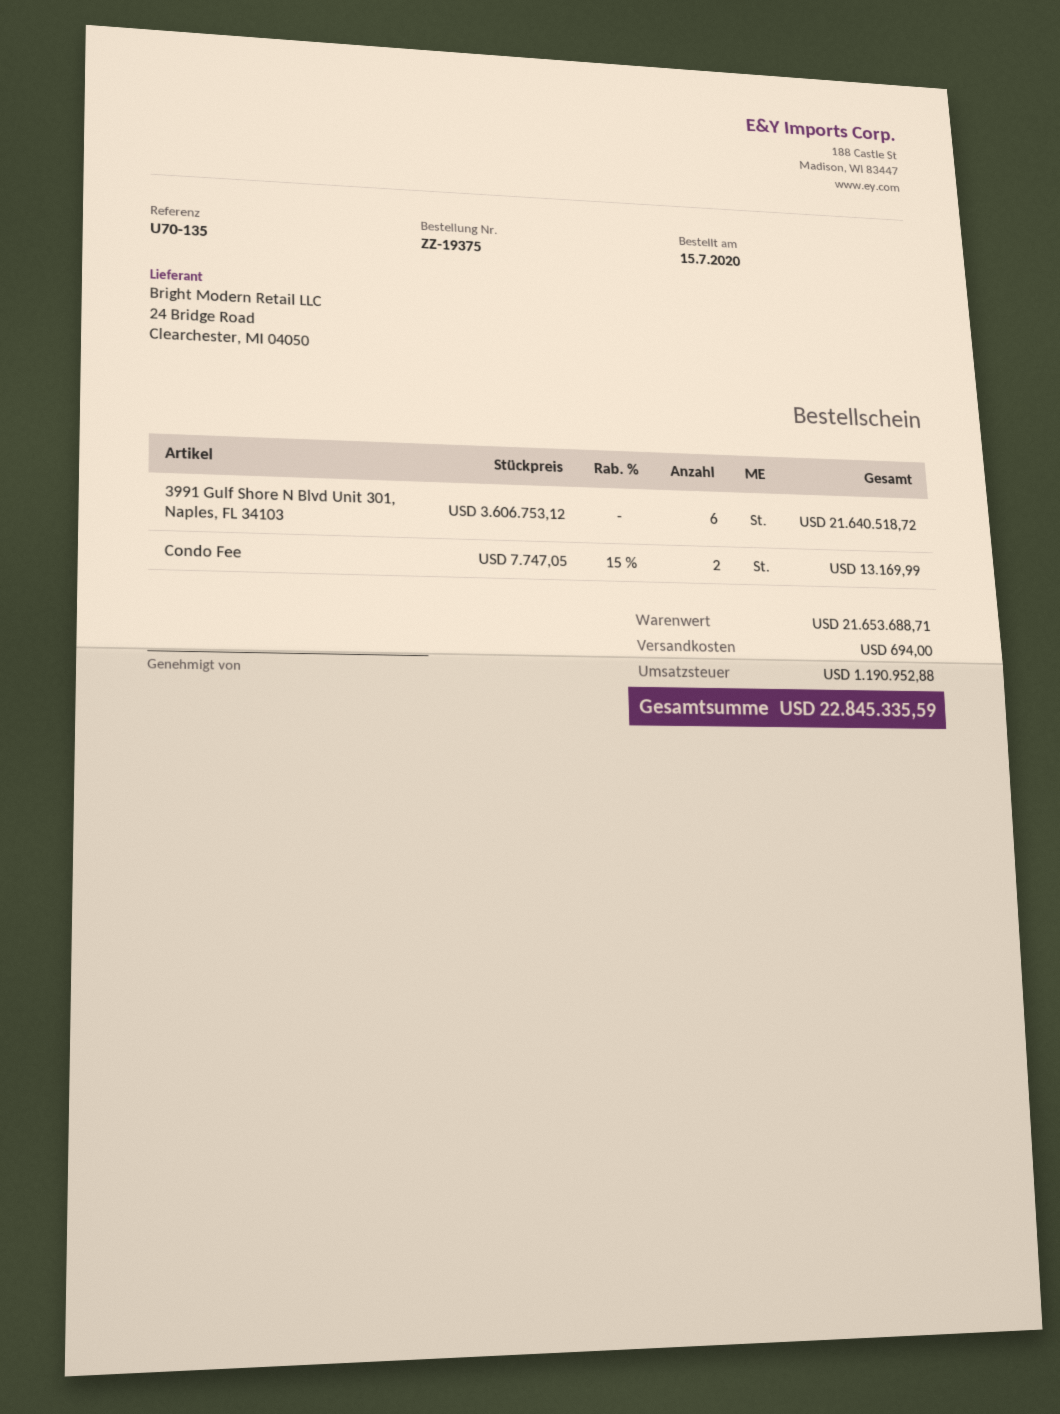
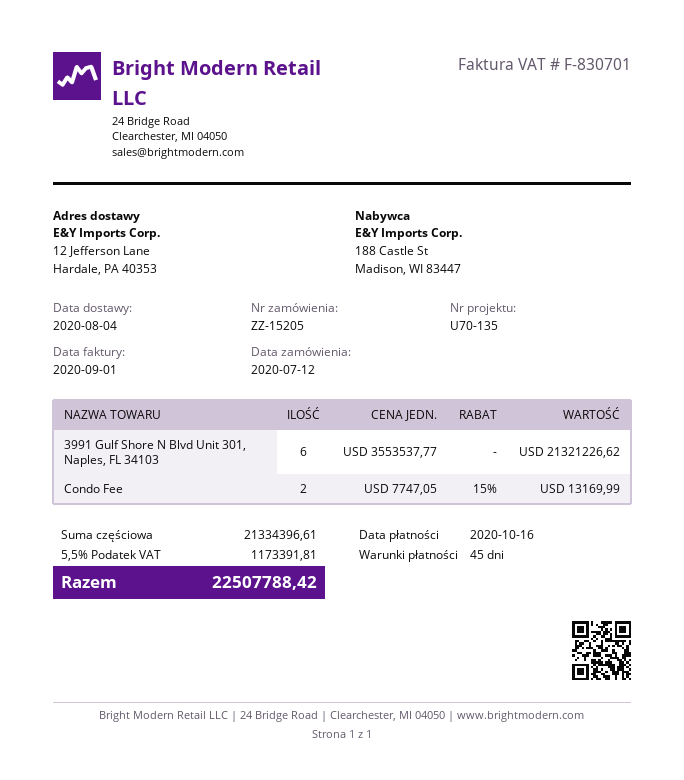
order number: ZZ-19375 -> ZZ-15205
order date: 2020-07-15 -> 2020-07-12
3991 Gulf Shore N Blvd Unit 301, Naples, FL 34103: 6 x 3606753.12 = 21640518.72 -> 6 x 3553537.77 = 21321226.62
subtotal: 21653688.71 -> 21334396.61
shipping: 694.00 -> none
tax: 1190952.88 -> 1173391.81
total: 22845335.59 -> 22507788.42

